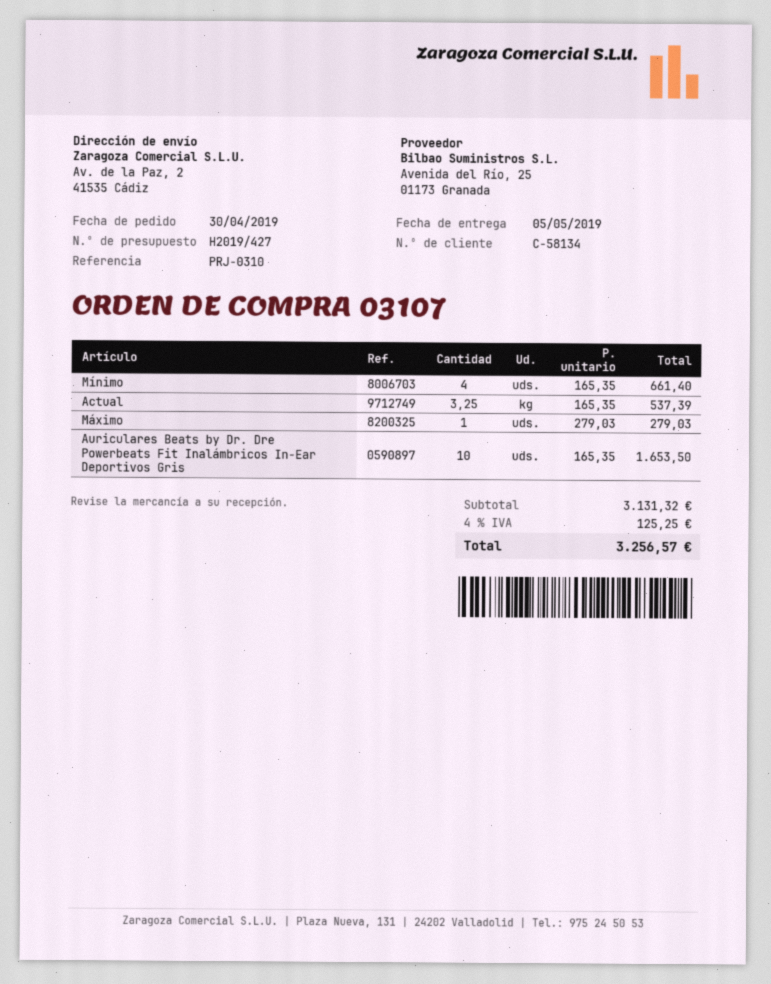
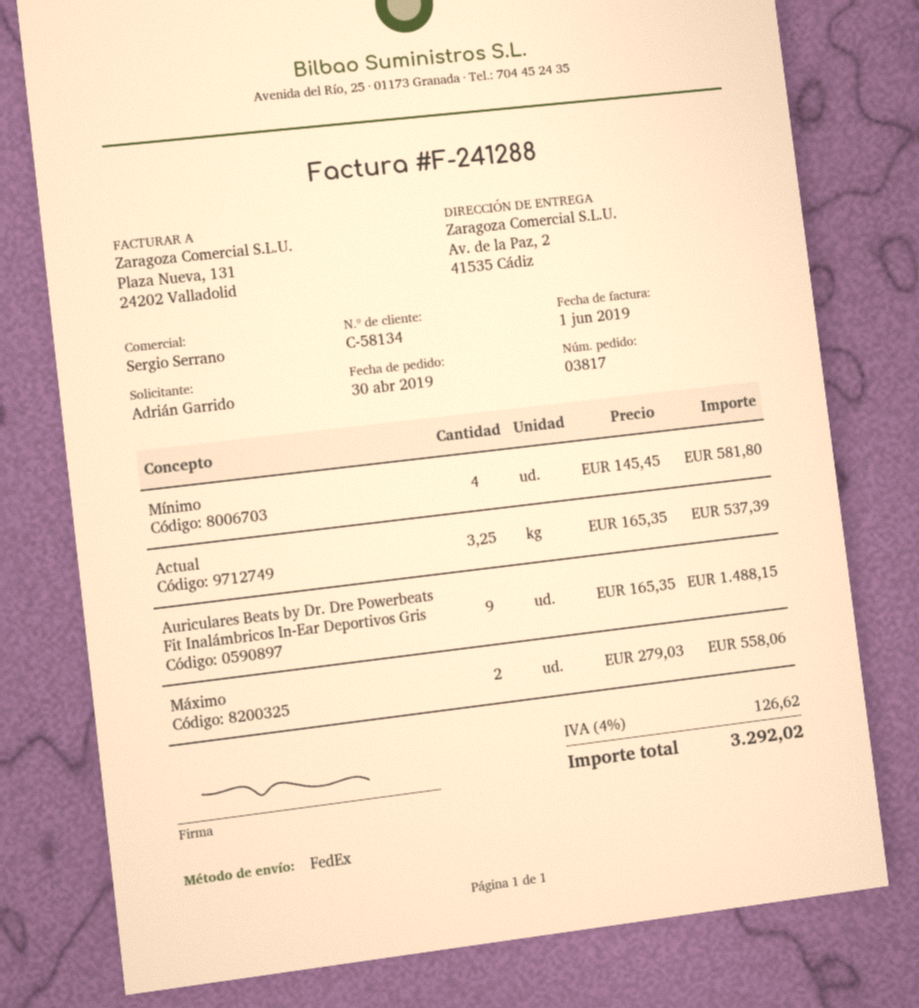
order number: 03107 -> 03817
Mínimo: 4 x 165.35 = 661.40 -> 4 x 145.45 = 581.80
Máximo: 1 x 279.03 = 279.03 -> 2 x 279.03 = 558.06
Auriculares Beats by Dr. Dre Powerbeats Fit Inalámbricos In-Ear Deportivos Gris: 10 x 165.35 = 1653.50 -> 9 x 165.35 = 1488.15
tax: 4% = 125.25 -> 4% = 126.62
total: 3256.57 -> 3292.02

